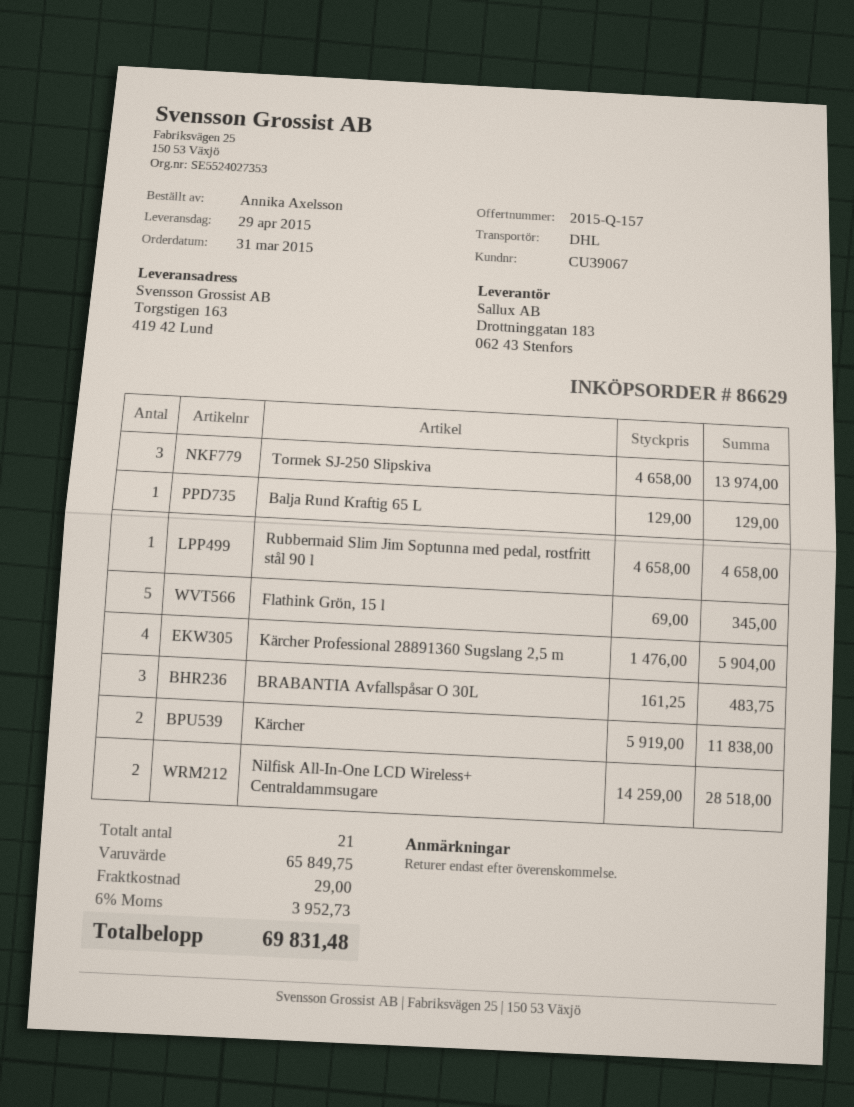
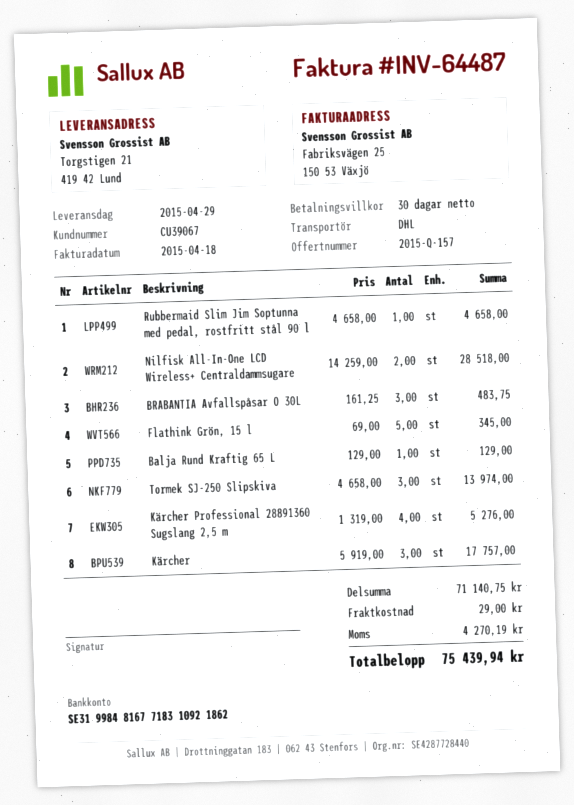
ship to: Torgstigen 163, 419 42 Lund -> Torgstigen 21, 419 42 Lund
Kärcher Professional 28891360 Sugslang 2,5 m: 4 x 1476.00 = 5904.00 -> 4 x 1319.00 = 5276.00
Kärcher: 2 x 5919.00 = 11838.00 -> 3 x 5919.00 = 17757.00
subtotal: 65849.75 -> 71140.75
tax: 3952.73 -> 4270.19
total: 69831.48 -> 75439.94

